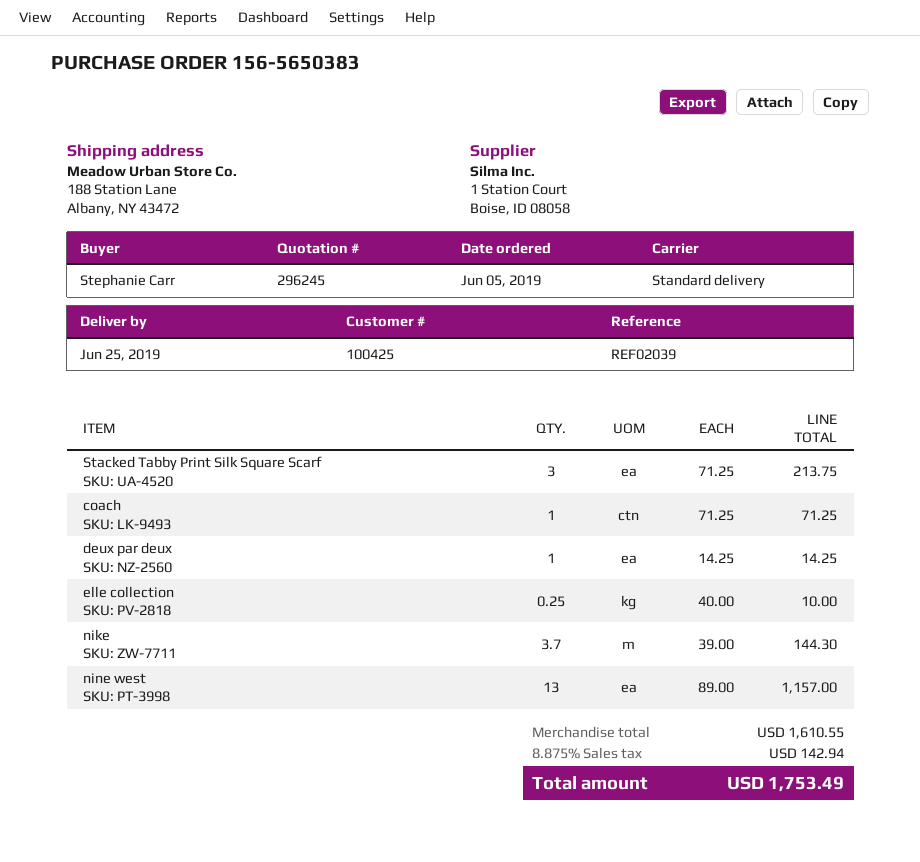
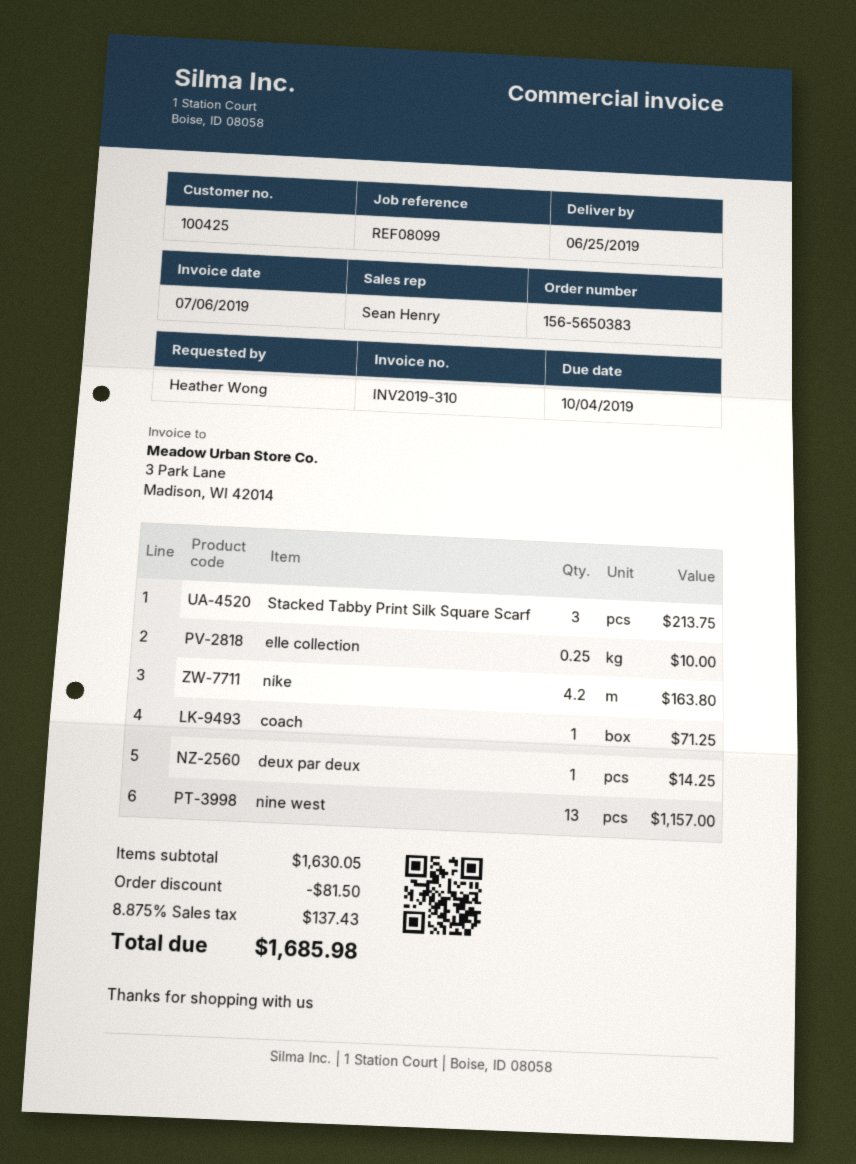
reference: REF02039 -> REF08099
ordered by: Stephanie Carr -> Heather Wong
nike: 3.7 for 144.30 -> 4.2 for 163.80
subtotal: 1610.55 -> 1630.05
discount: none -> 81.50
tax: 8.875% = 142.94 -> 8.875% = 137.43
total: 1753.49 -> 1685.98

